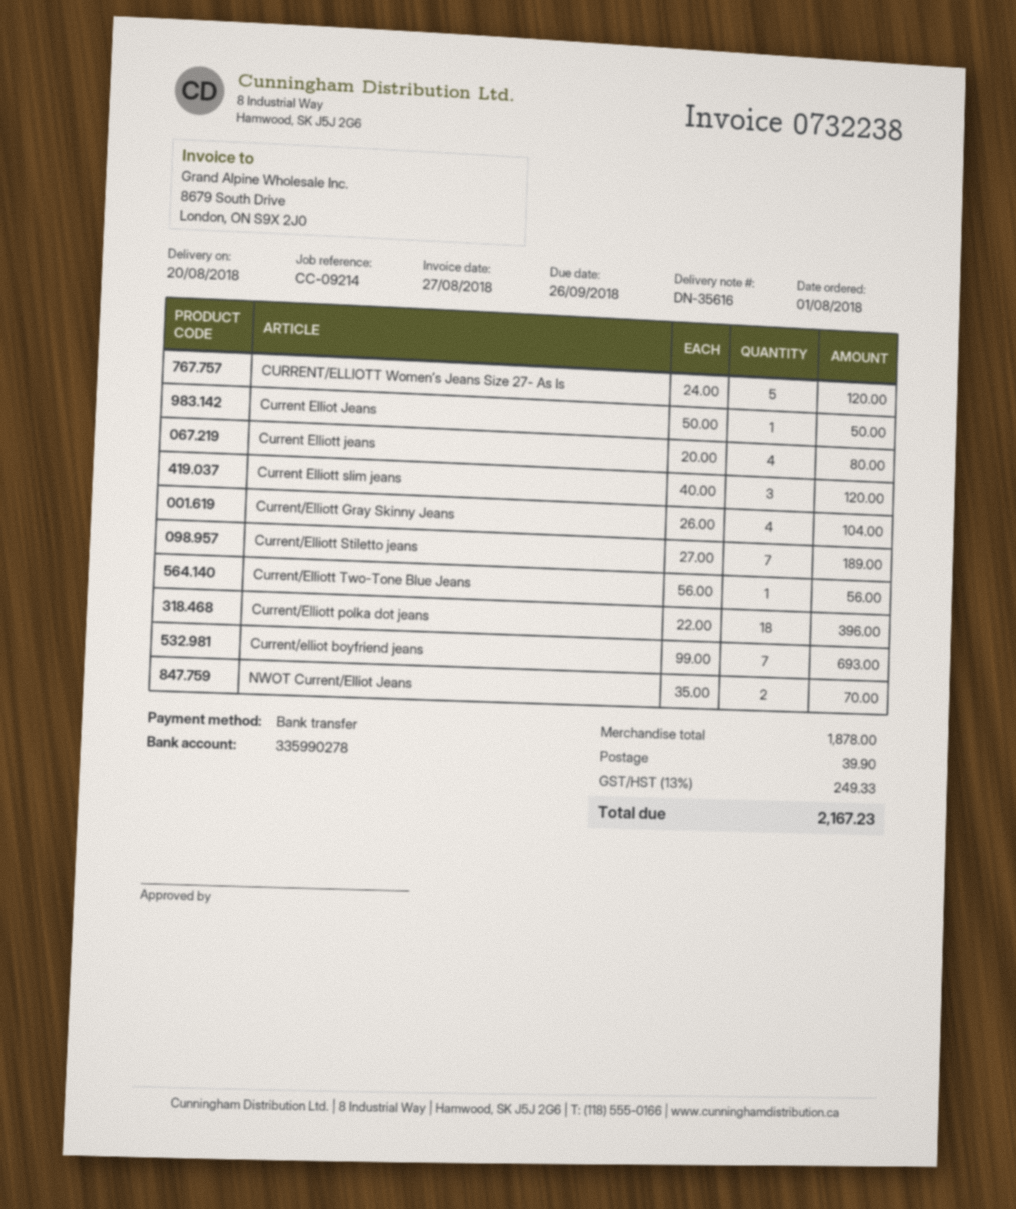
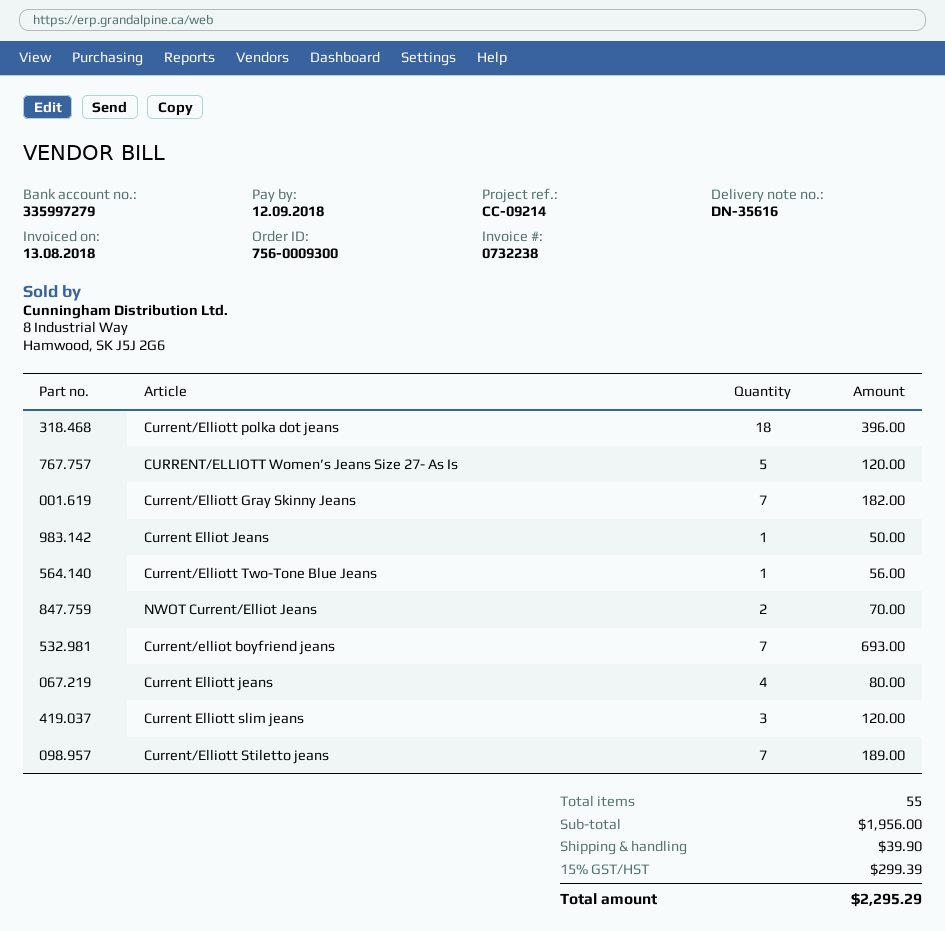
invoice date: 2018-08-27 -> 2018-08-13
due date: 2018-09-26 -> 2018-09-12
bank account: 335990278 -> 335997279
Current/Elliott Gray Skinny Jeans: 4 for 104.00 -> 7 for 182.00
subtotal: 1878.00 -> 1956.00
tax: 13% = 249.33 -> 15% = 299.39
total: 2167.23 -> 2295.29

